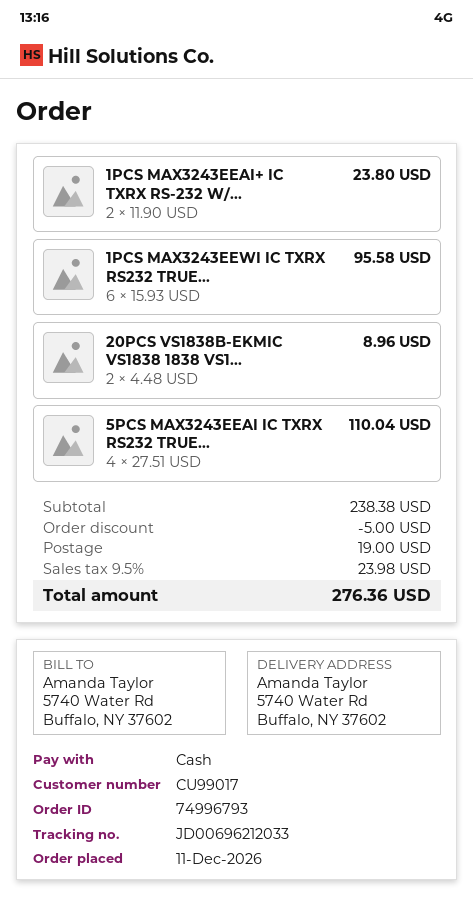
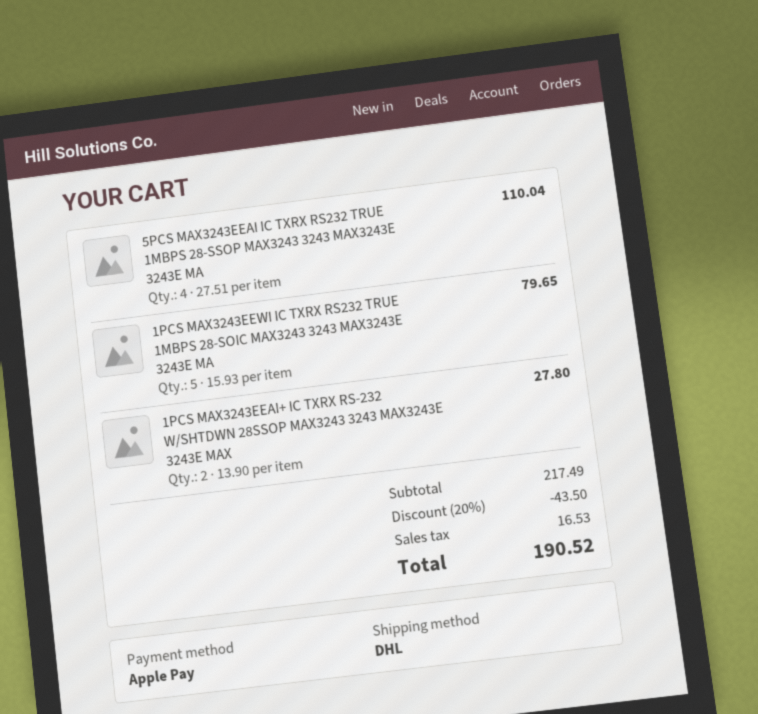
payment method: cash -> Apple Pay
1PCS MAX3243EEAI+ IC TXRX RS-232 W/...: 2 x 11.90 = 23.80 -> 2 x 13.90 = 27.80
1PCS MAX3243EEWI IC TXRX RS232 TRUE...: 6 x 15.93 = 95.58 -> 5 x 15.93 = 79.65
20PCS VS1838B-EKMIC VS1838 1838 VS1...: 2 x 4.48 = 8.96 -> none
subtotal: 238.38 -> 217.49
discount: 5.00 -> 43.50
shipping: 19.00 -> none
tax: 23.98 -> 16.53
total: 276.36 -> 190.52

